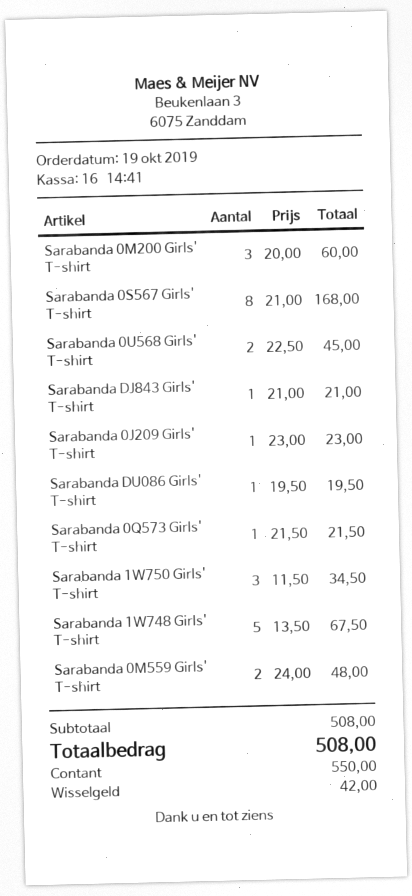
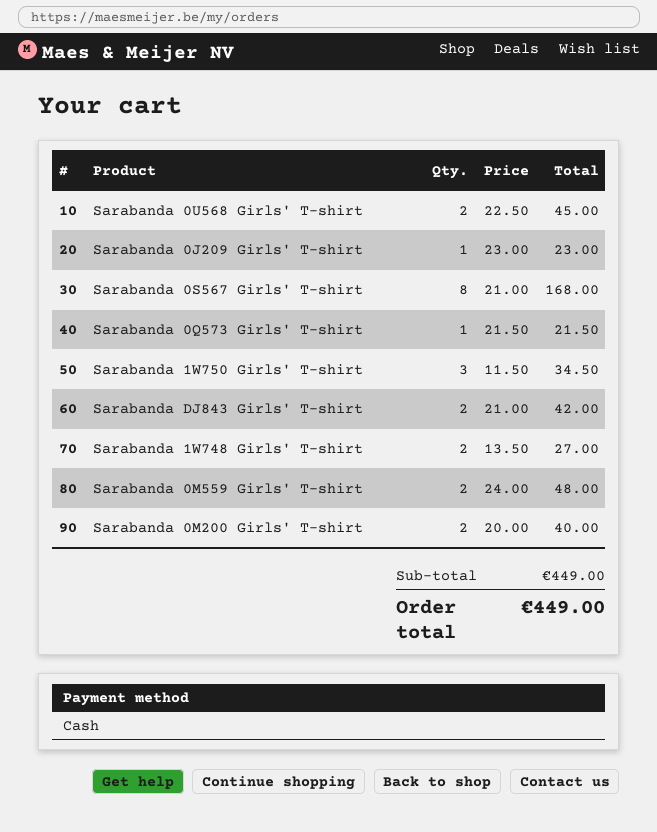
Sarabanda 0M200 Girls' T-shirt: 3 x 20.00 = 60.00 -> 2 x 20.00 = 40.00
Sarabanda DJ843 Girls' T-shirt: 1 x 21.00 = 21.00 -> 2 x 21.00 = 42.00
Sarabanda DU086 Girls' T-shirt: 1 x 19.50 = 19.50 -> none
Sarabanda 1W748 Girls' T-shirt: 5 x 13.50 = 67.50 -> 2 x 13.50 = 27.00
subtotal: 508.00 -> 449.00
total: 508.00 -> 449.00

